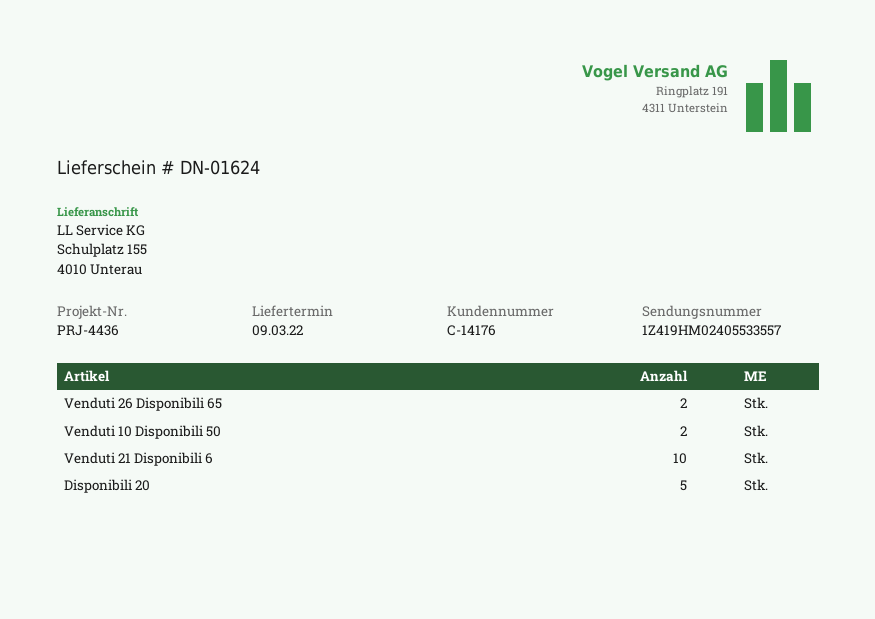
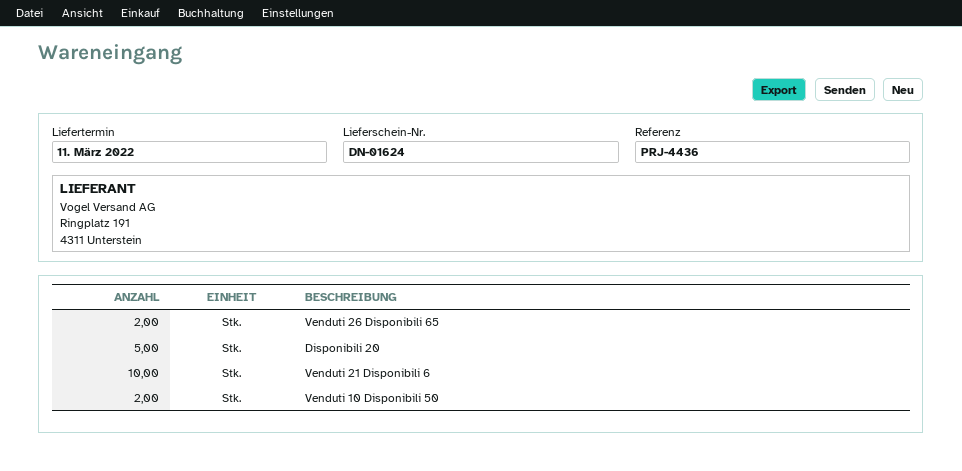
delivery date: 2022-03-09 -> 2022-03-11

